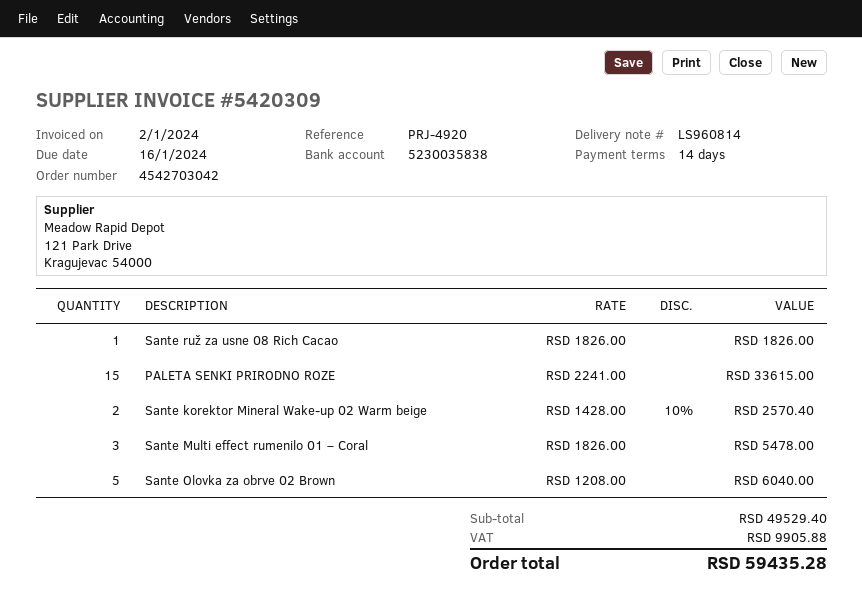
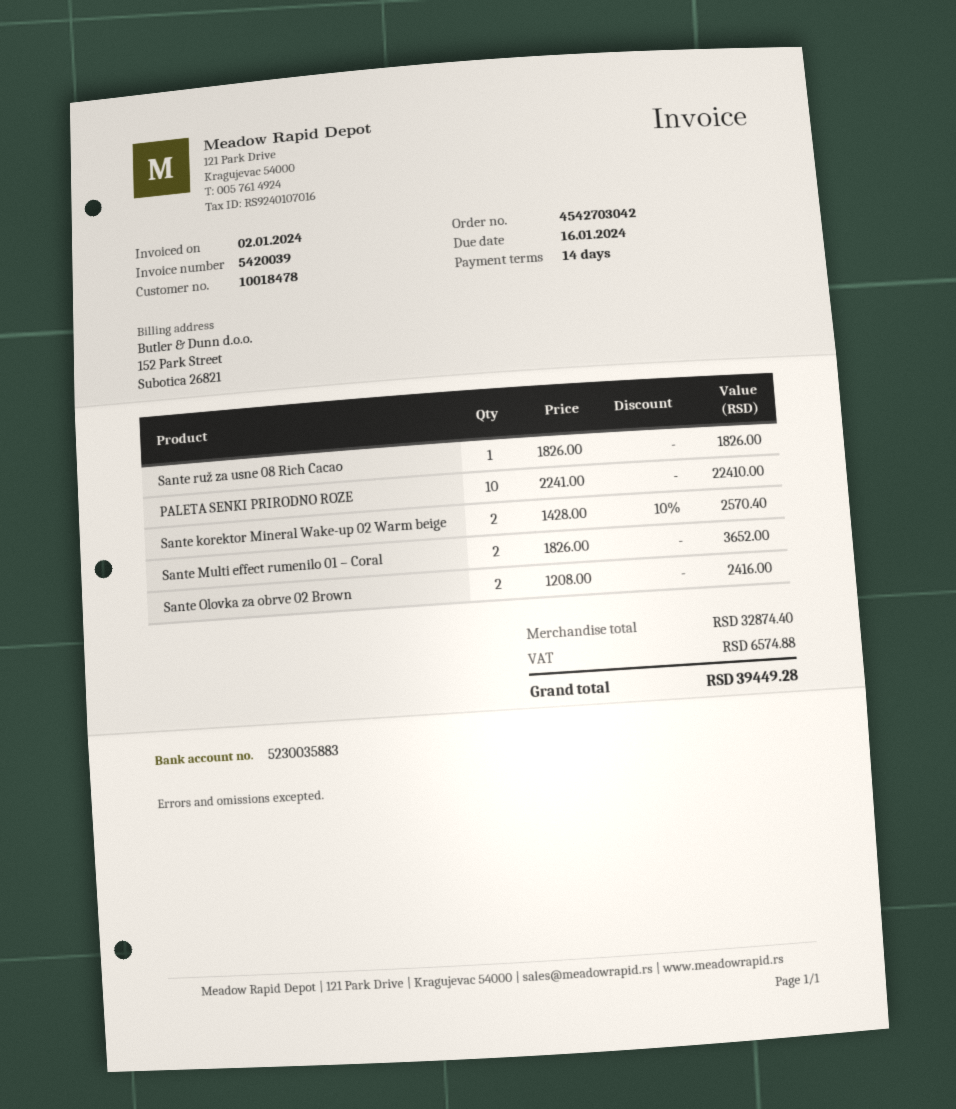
invoice number: 5420309 -> 5420039
bank account: 5230035838 -> 5230035883
PALETA SENKI PRIRODNO ROZE: 15 x 2241.00 = 33615.00 -> 10 x 2241.00 = 22410.00
Sante Multi effect rumenilo 01 – Coral: 3 x 1826.00 = 5478.00 -> 2 x 1826.00 = 3652.00
Sante Olovka za obrve 02 Brown: 5 x 1208.00 = 6040.00 -> 2 x 1208.00 = 2416.00
subtotal: 49529.40 -> 32874.40
tax: 9905.88 -> 6574.88
total: 59435.28 -> 39449.28

